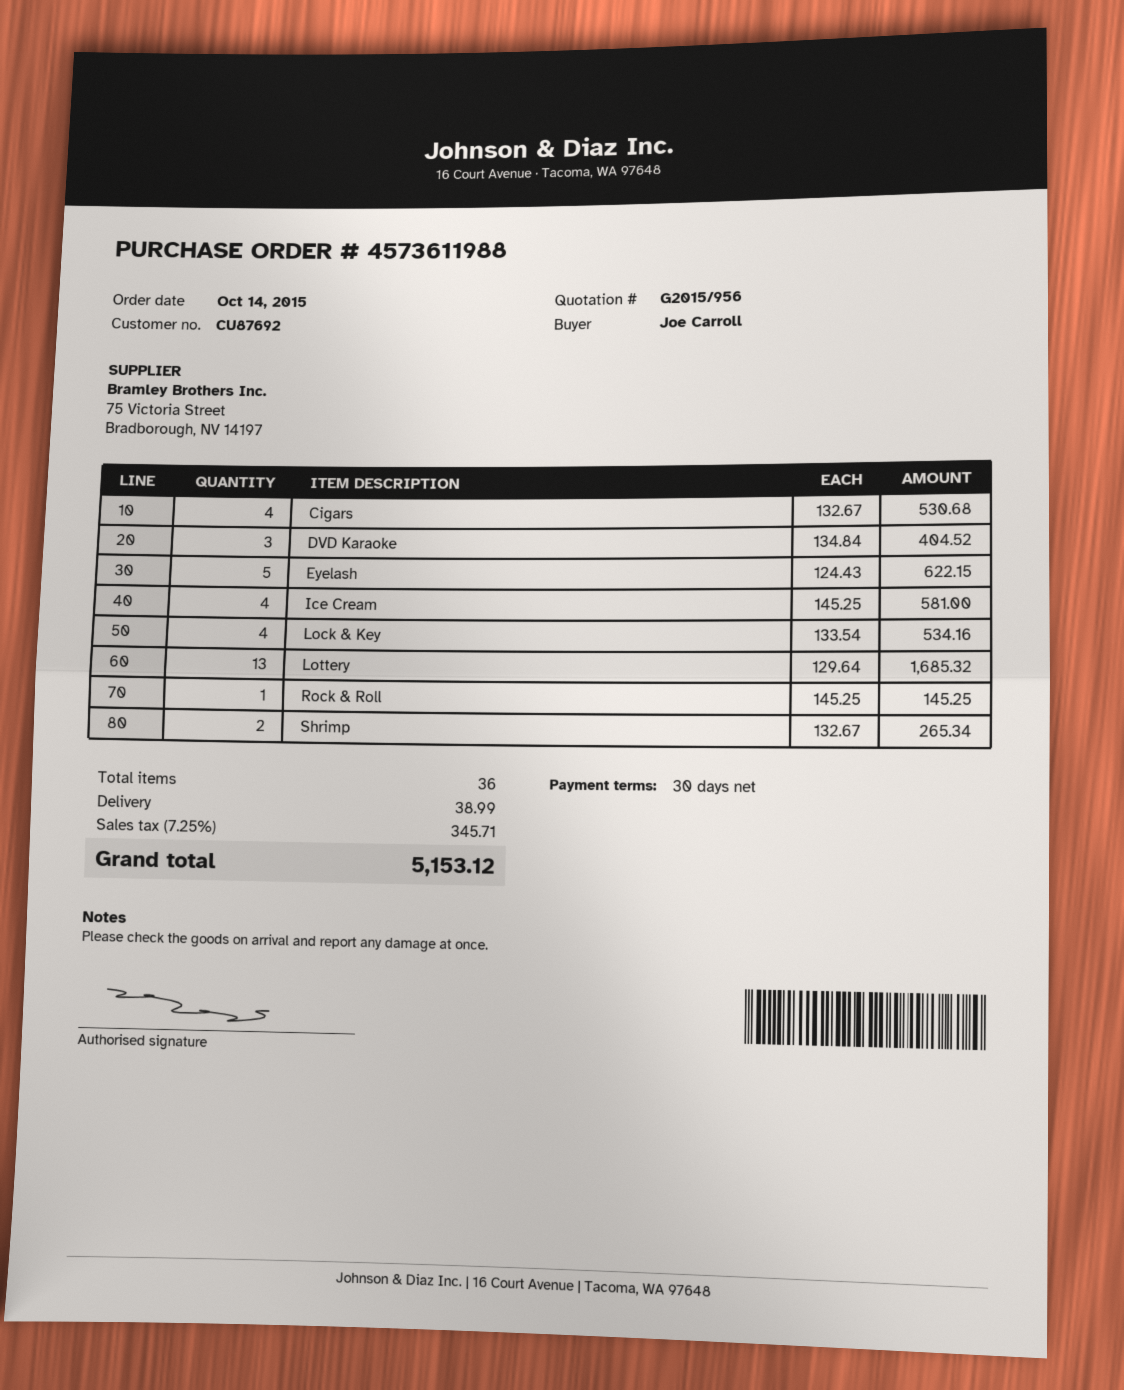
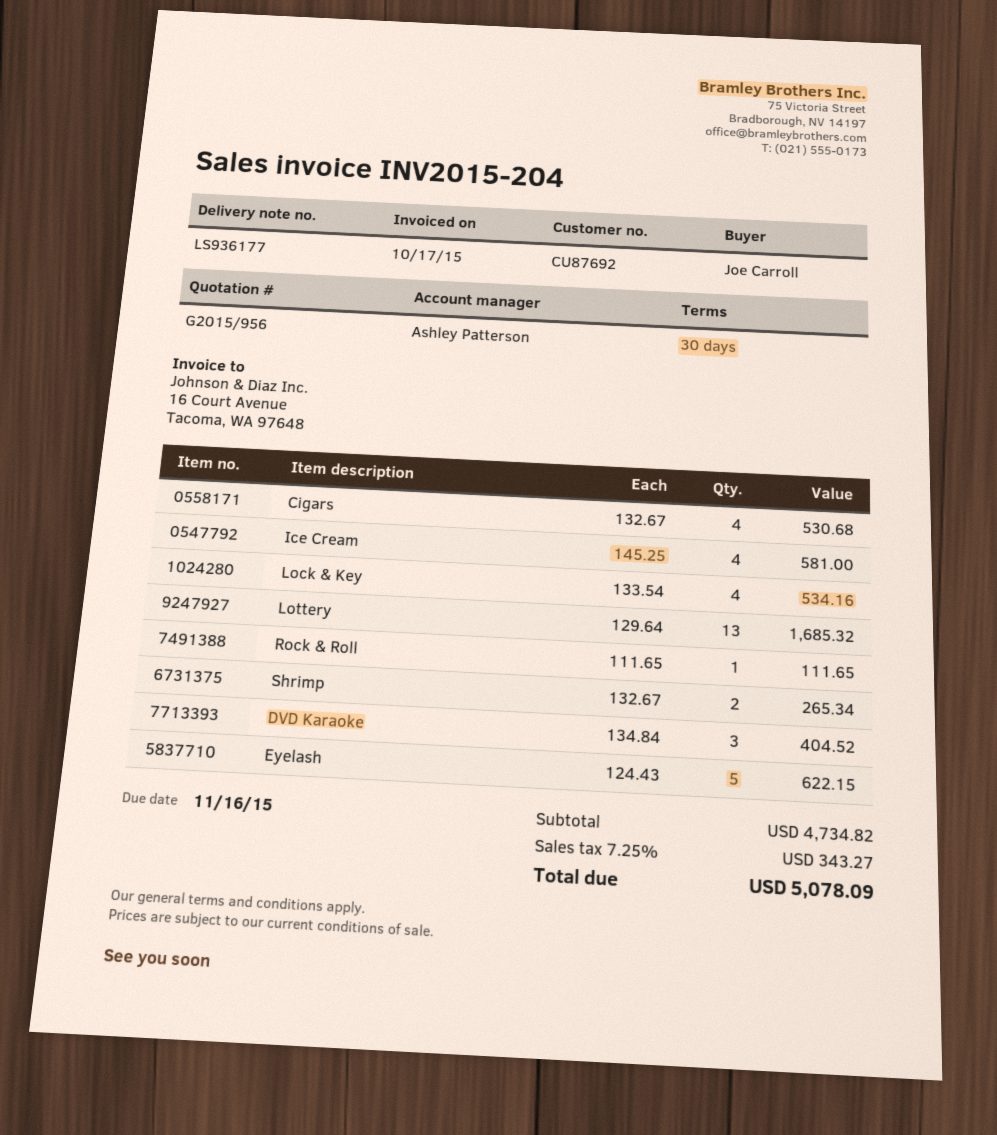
Rock & Roll: 1 x 145.25 = 145.25 -> 1 x 111.65 = 111.65
shipping: 38.99 -> none
tax: 7.25% = 345.71 -> 7.25% = 343.27
total: 5153.12 -> 5078.09

